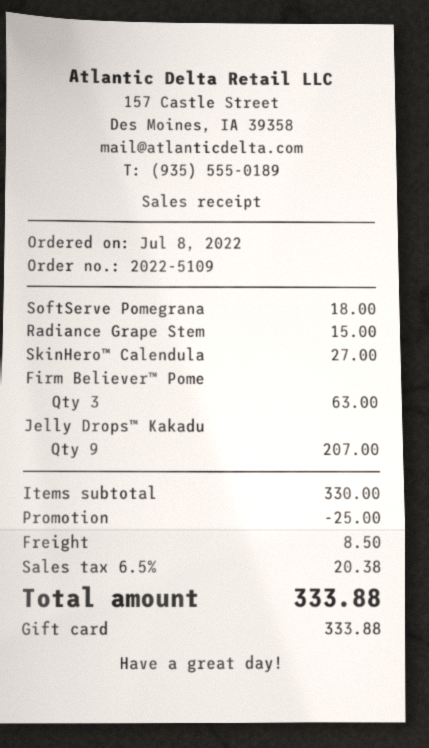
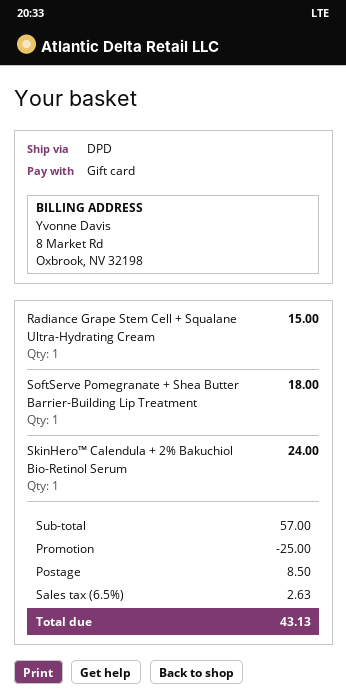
SkinHero™ Calendula: 1 for 27.00 -> 1 for 24.00
Firm Believer™ Pome: 3 for 63.00 -> none
Jelly Drops™ Kakadu: 9 for 207.00 -> none
subtotal: 330.00 -> 57.00
tax: 6.5% = 20.38 -> 6.5% = 2.63
total: 333.88 -> 43.13

